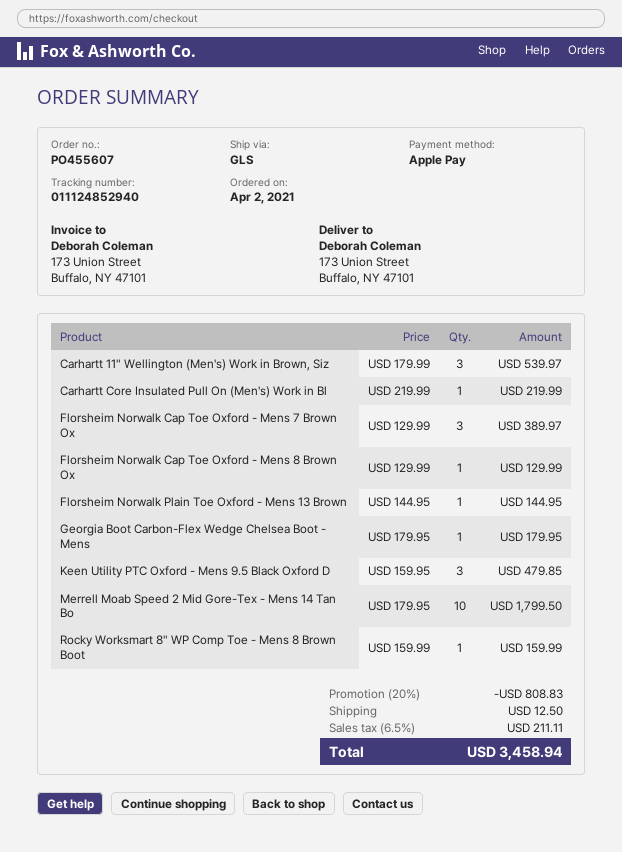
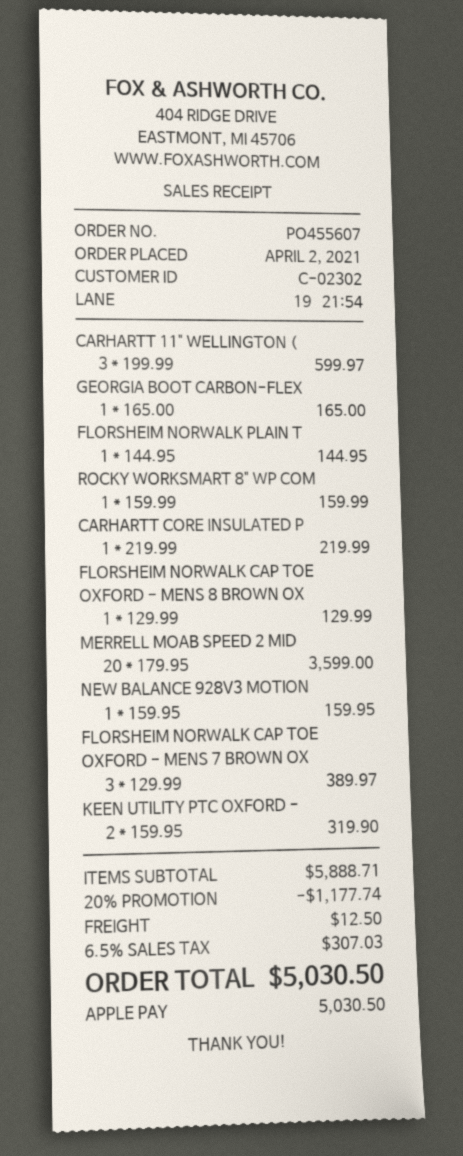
Carhartt 11" Wellington (Men's) Work in Brown, Siz: 3 x 179.99 = 539.97 -> 3 x 199.99 = 599.97
Georgia Boot Carbon-Flex Wedge Chelsea Boot - Mens: 1 x 179.95 = 179.95 -> 1 x 165.00 = 165.00
Keen Utility PTC Oxford - Mens 9.5 Black Oxford D: 3 x 159.95 = 479.85 -> 2 x 159.95 = 319.90
Merrell Moab Speed 2 Mid Gore-Tex - Mens 14 Tan Bo: 10 x 179.95 = 1799.50 -> 20 x 179.95 = 3599.00
NEW BALANCE 928V3 MOTION: none -> 1 x 159.95 = 159.95
discount: 20% = 808.83 -> 20% = 1177.74
tax: 6.5% = 211.11 -> 6.5% = 307.03
total: 3458.94 -> 5030.50

